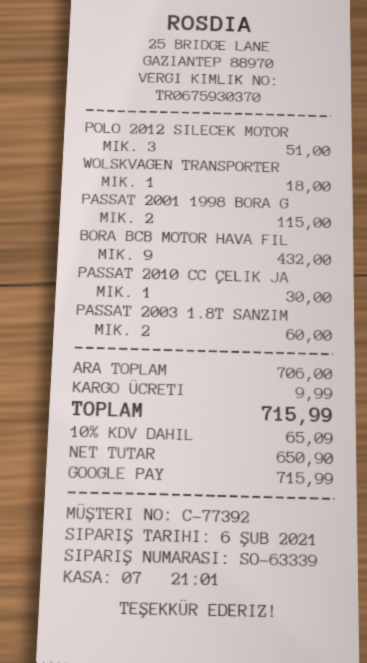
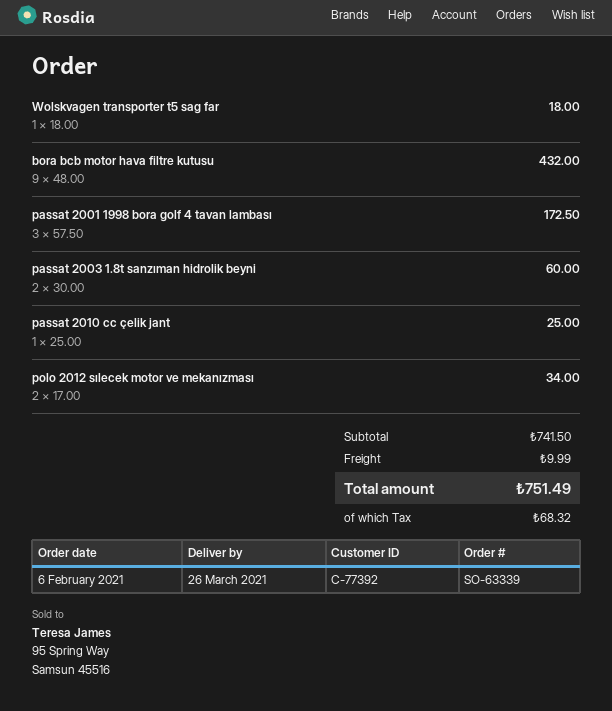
POLO 2012 SILECEK MOTOR: 3 for 51.00 -> 2 for 34.00
PASSAT 2001 1998 BORA G: 2 for 115.00 -> 3 for 172.50
PASSAT 2010 CC ÇELIK JA: 1 for 30.00 -> 1 for 25.00
subtotal: 706.00 -> 741.50
tax: 65.09 -> 68.32
total: 715.99 -> 751.49

